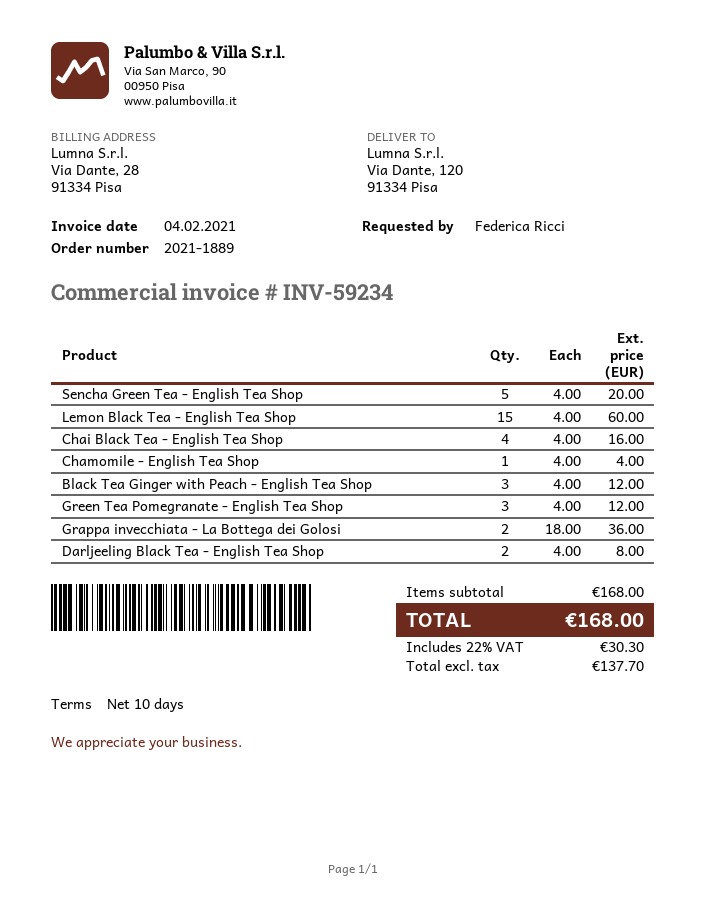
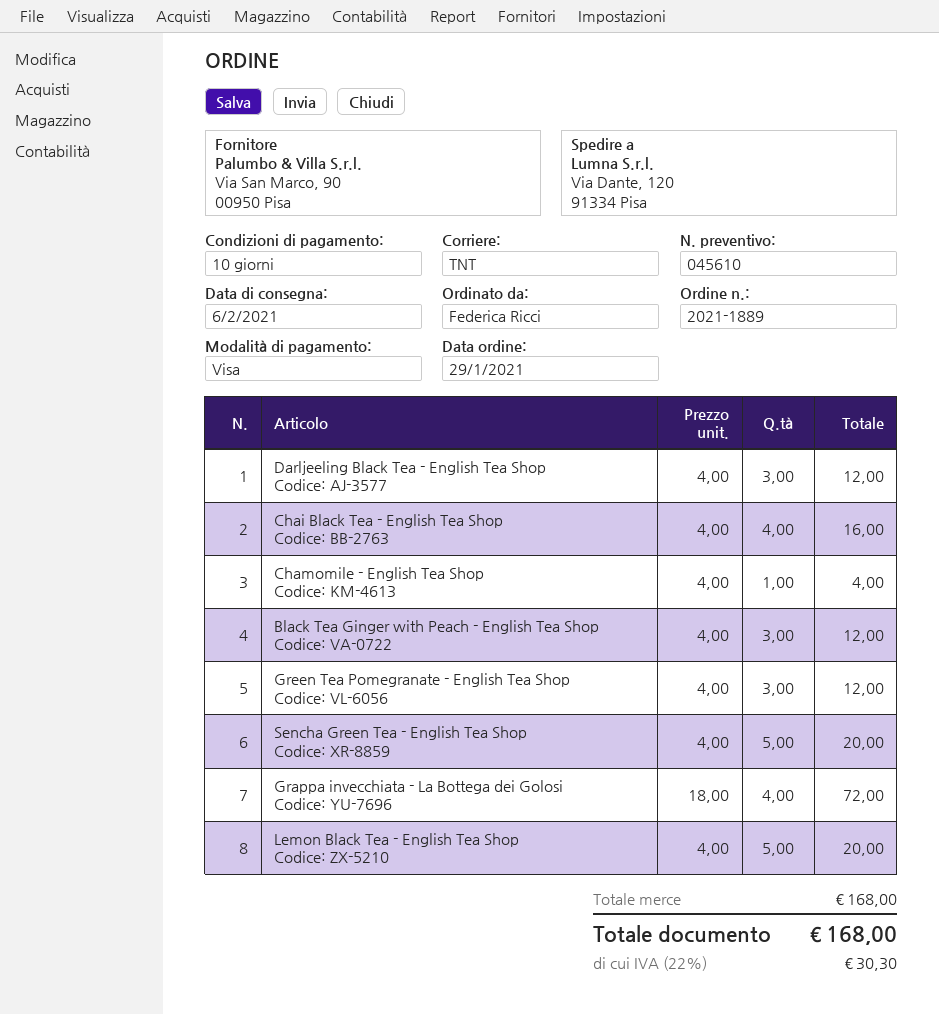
Lemon Black Tea - English Tea Shop: 15 x 4.00 = 60.00 -> 5 x 4.00 = 20.00
Grappa invecchiata - La Bottega dei Golosi: 2 x 18.00 = 36.00 -> 4 x 18.00 = 72.00
Darljeeling Black Tea - English Tea Shop: 2 x 4.00 = 8.00 -> 3 x 4.00 = 12.00

